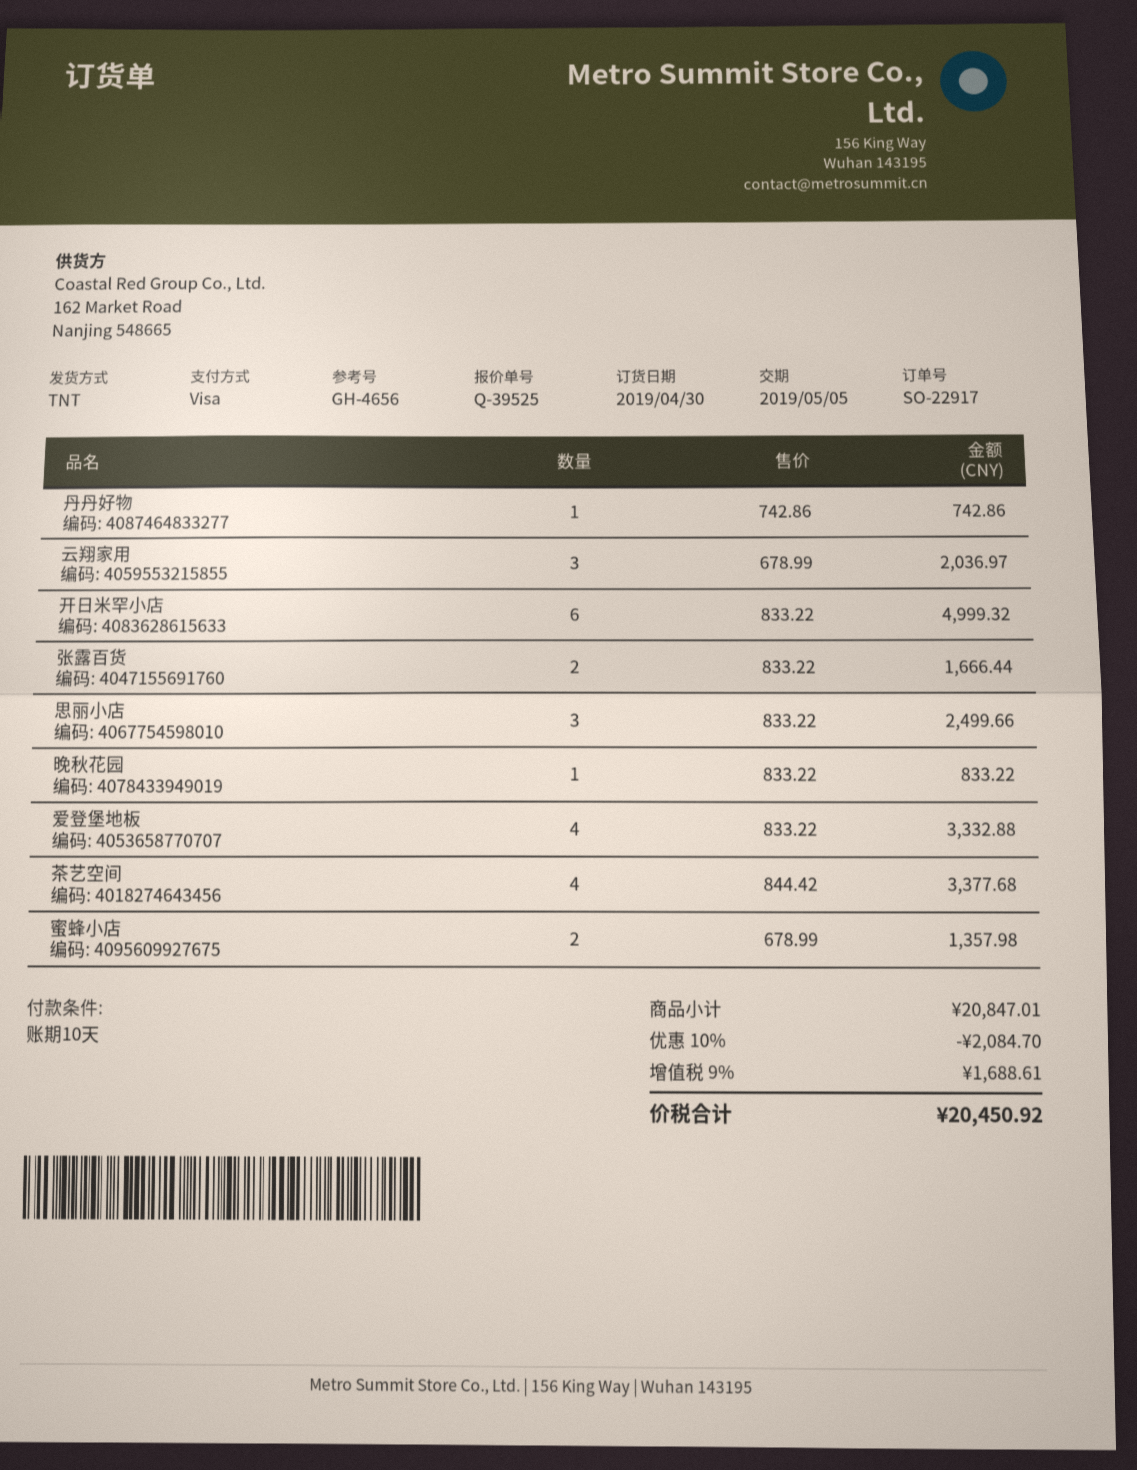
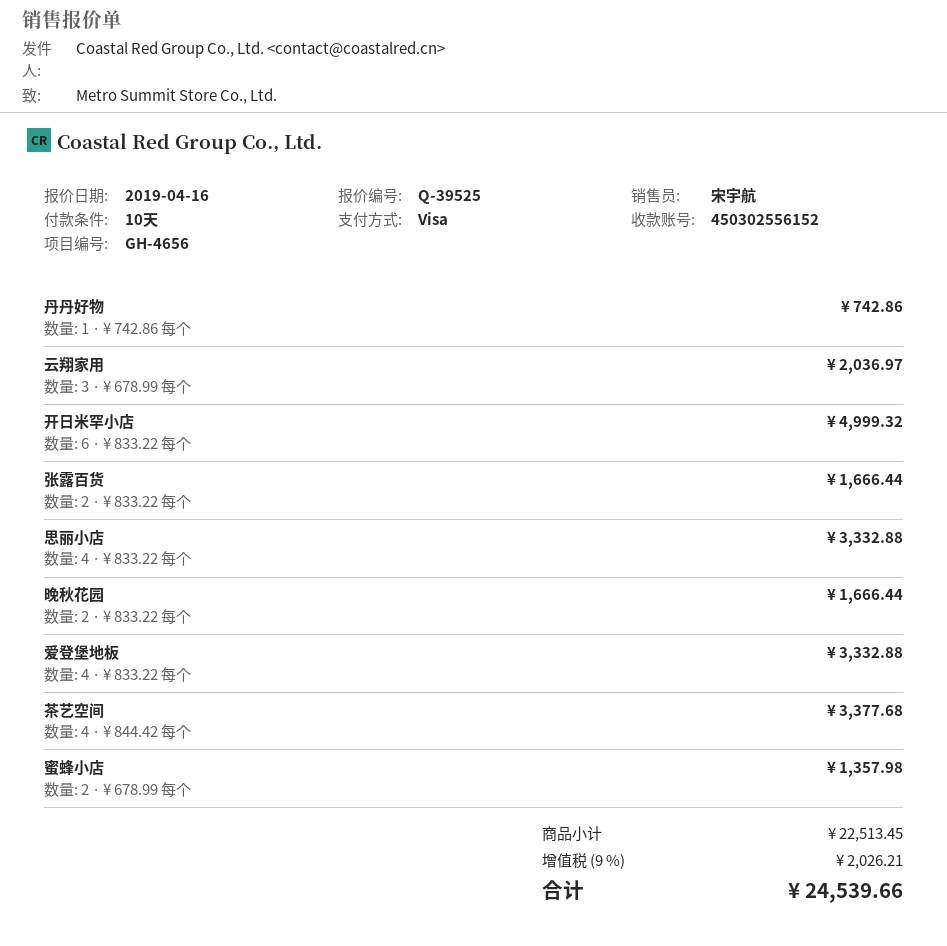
思丽小店: 3 x 833.22 = 2499.66 -> 4 x 833.22 = 3332.88
晚秋花园: 1 x 833.22 = 833.22 -> 2 x 833.22 = 1666.44
subtotal: 20847.01 -> 22513.45
discount: 10% = 2084.70 -> none
tax: 9% = 1688.61 -> 9% = 2026.21
total: 20450.92 -> 24539.66

